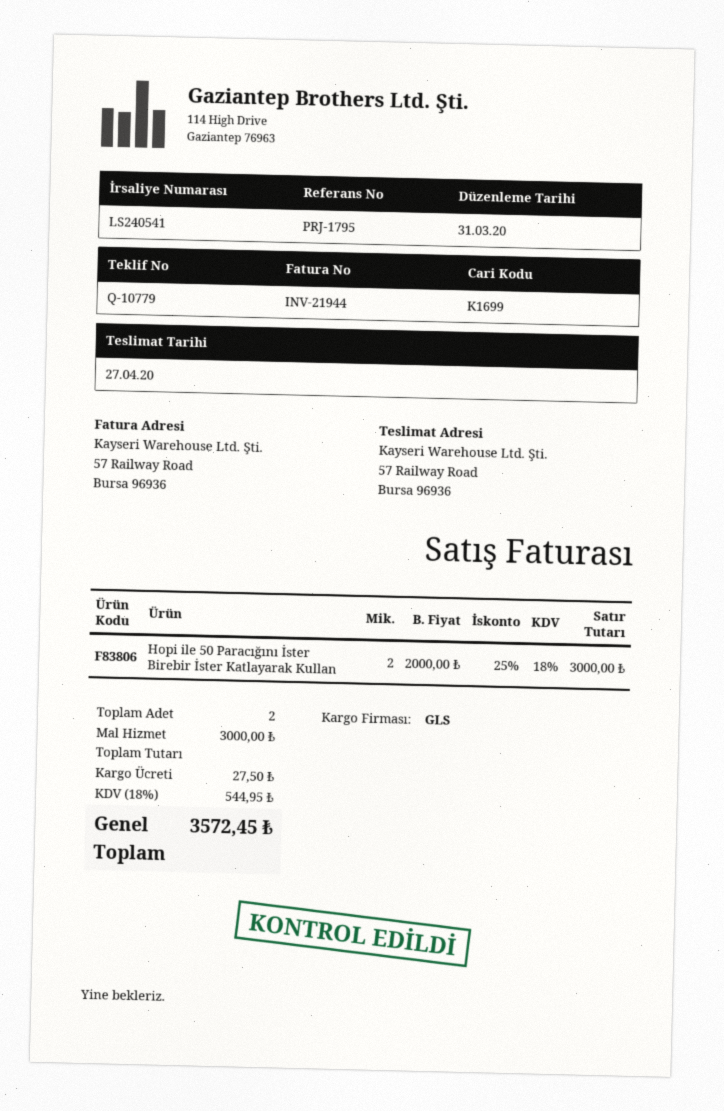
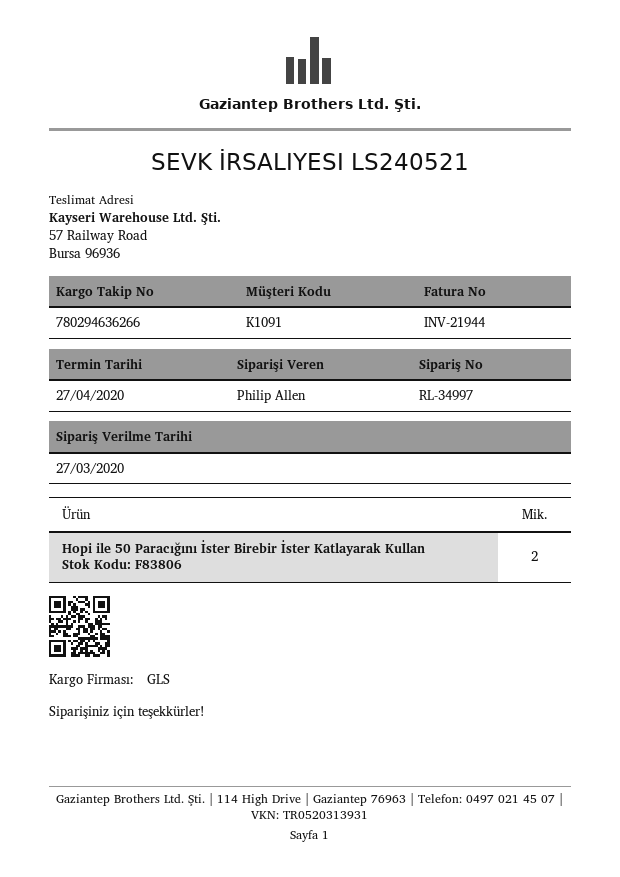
delivery note number: LS240541 -> LS240521
customer number: K1699 -> K1091

